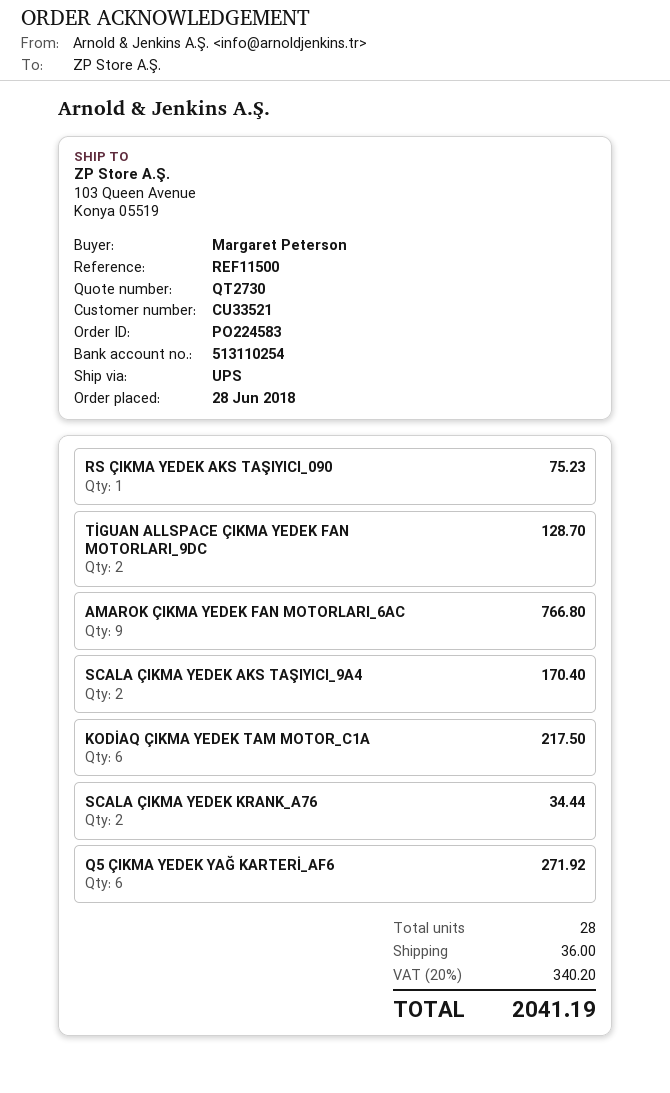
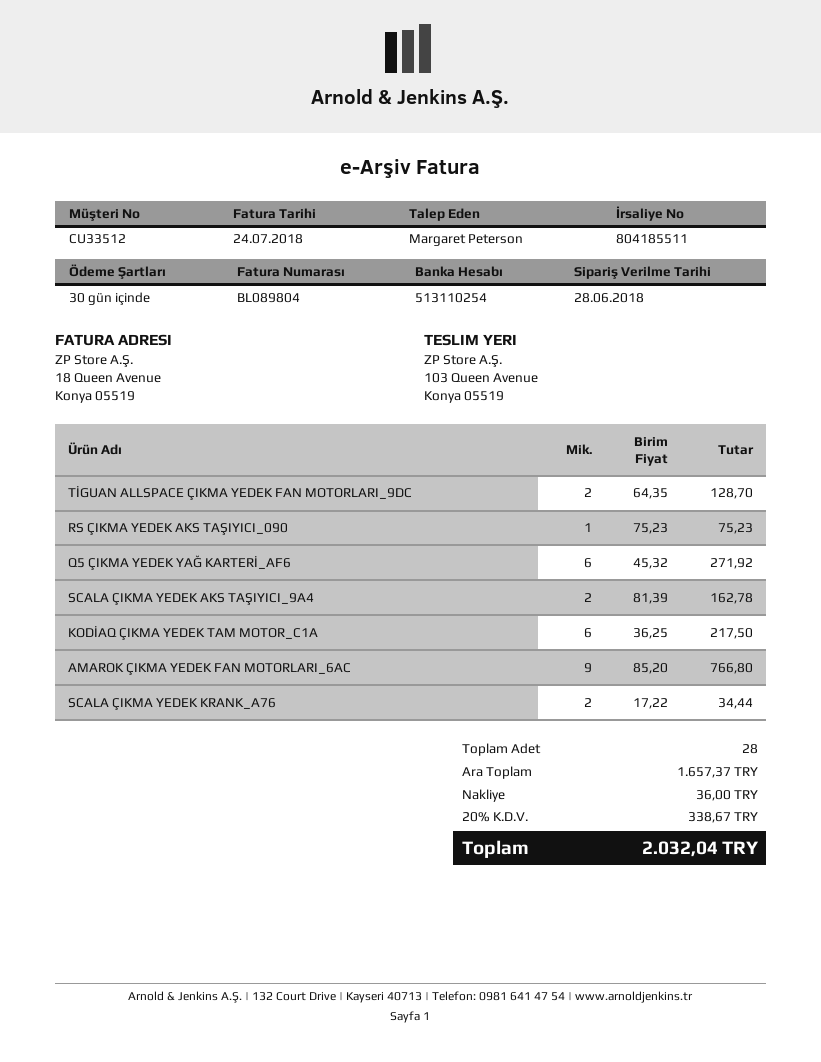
customer number: CU33521 -> CU33512
SCALA ÇIKMA YEDEK AKS TAŞIYICI_9A4: 2 for 170.40 -> 2 for 162.78
tax: 20% = 340.20 -> 20% = 338.67
total: 2041.19 -> 2032.04

